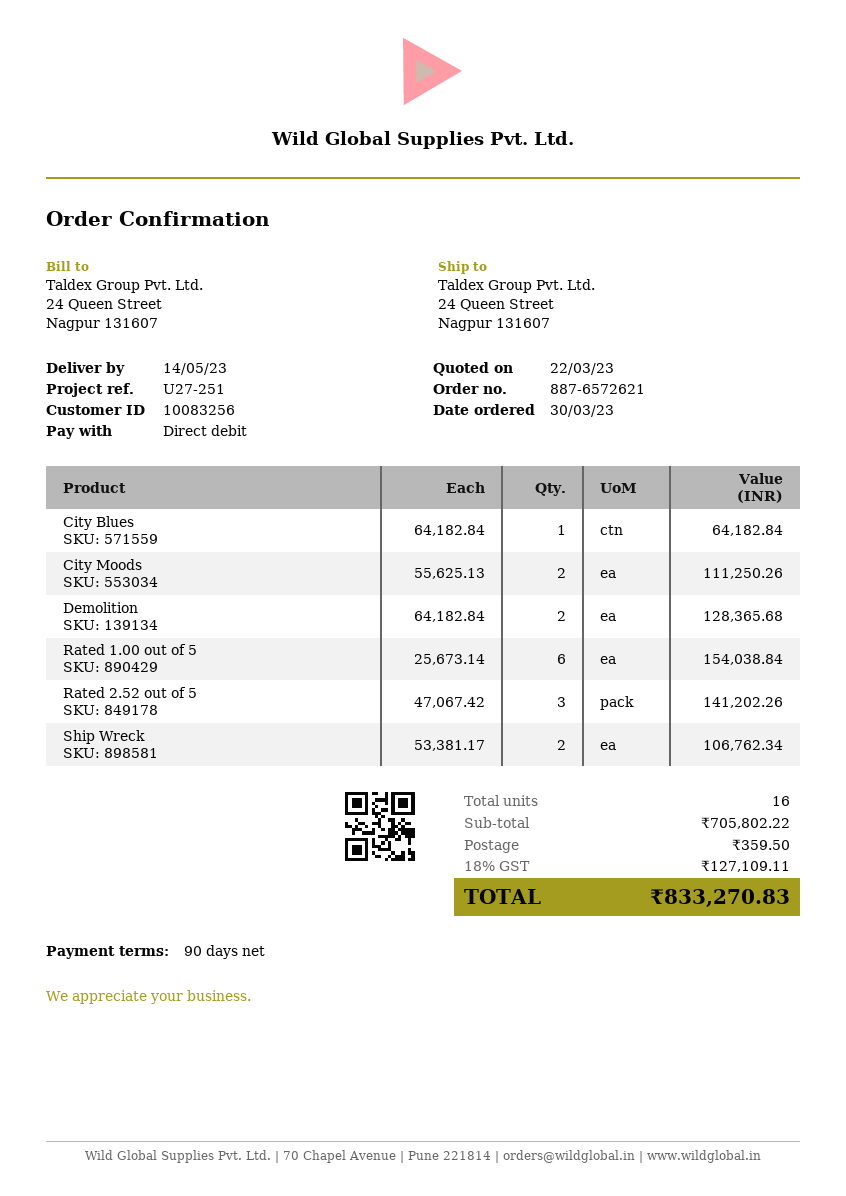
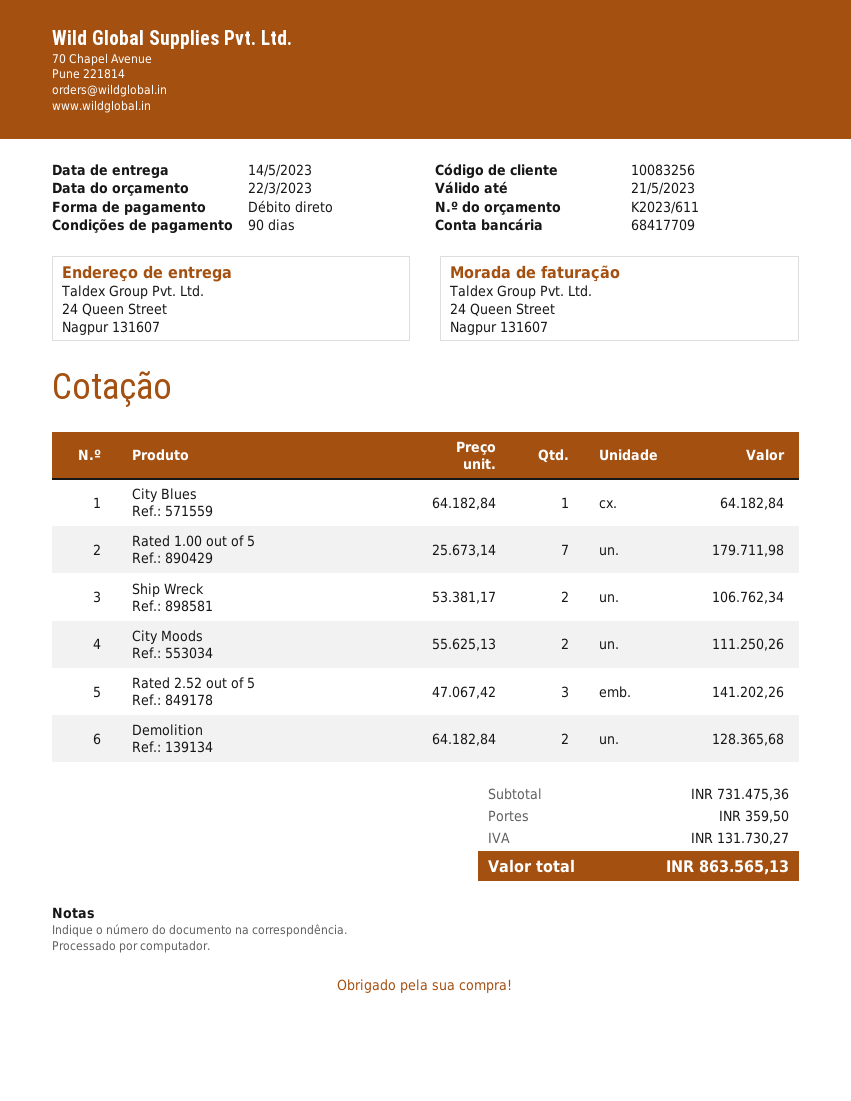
Rated 1.00 out of 5: 6 x 25673.14 = 154038.84 -> 7 x 25673.14 = 179711.98
subtotal: 705802.22 -> 731475.36
tax: 127109.11 -> 131730.27
total: 833270.83 -> 863565.13

